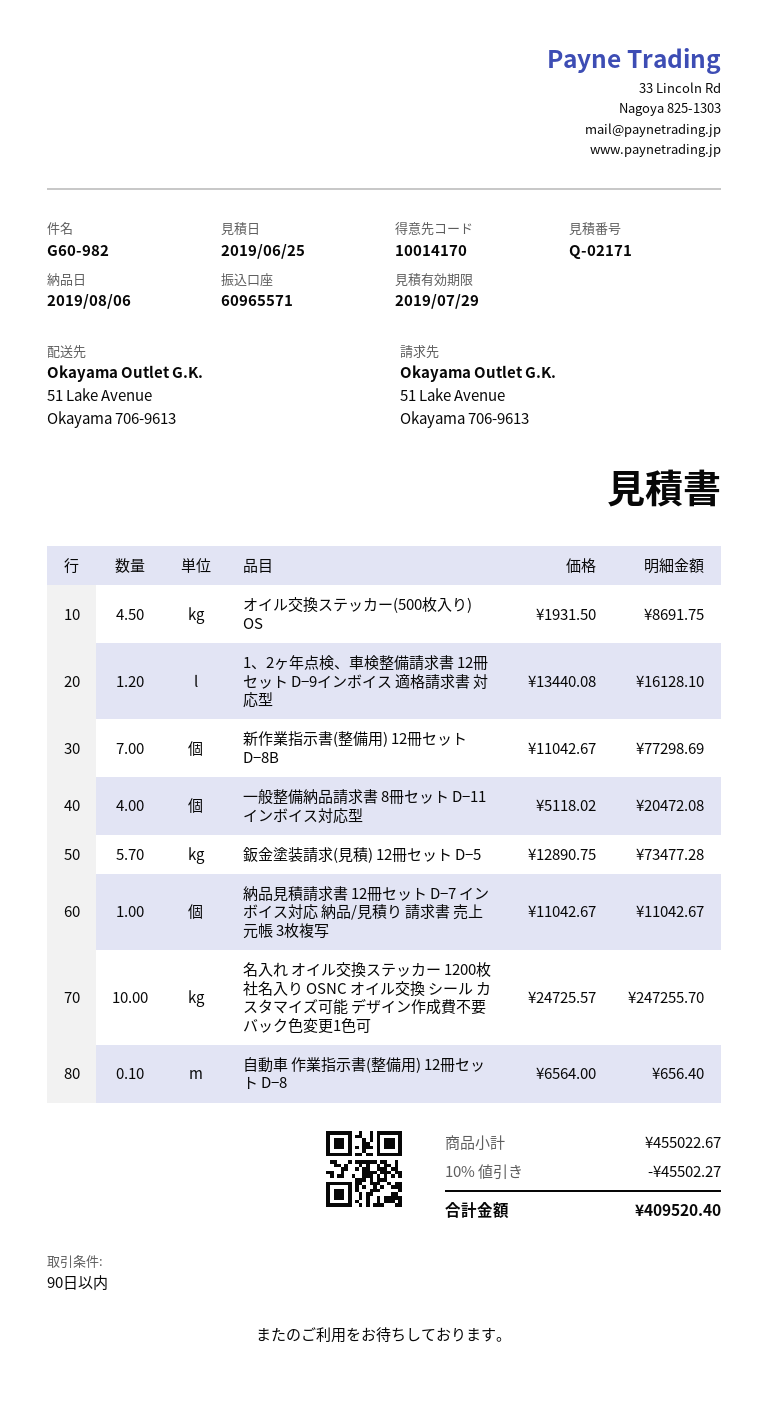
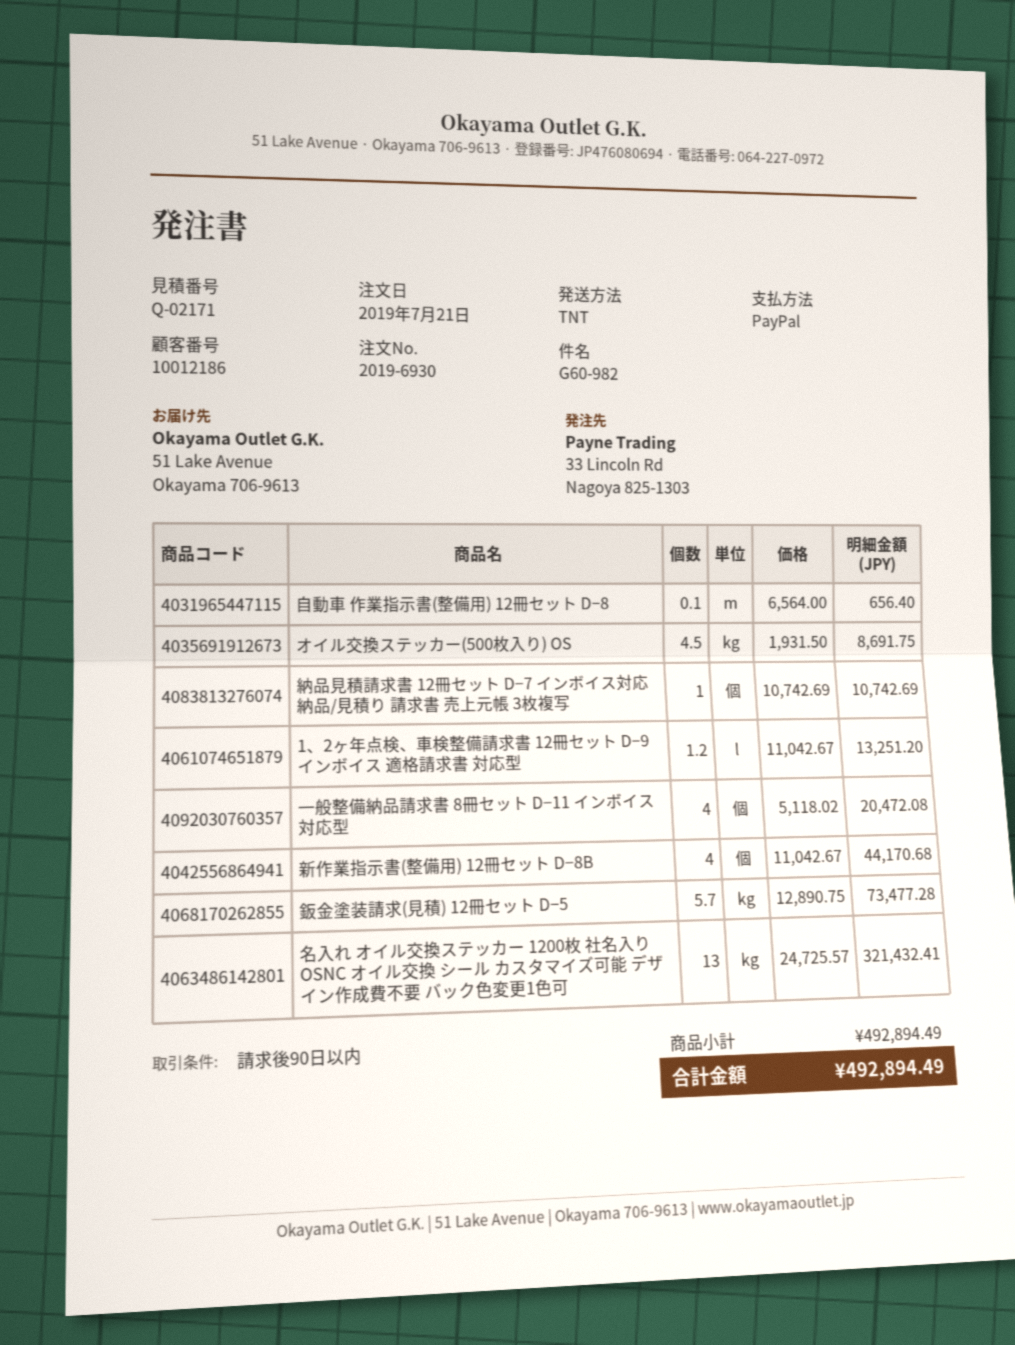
customer number: 10014170 -> 10012186
1、2ヶ年点検、車検整備請求書 12冊セット D−9インボイス 適格請求書 対応型: 1.2 x 13440.08 = 16128.10 -> 1.2 x 11042.67 = 13251.20
新作業指示書(整備用) 12冊セット D−8B: 7 x 11042.67 = 77298.69 -> 4 x 11042.67 = 44170.68
納品見積請求書 12冊セット D−7 インボイス対応 納品/見積り 請求書 売上元帳 3枚複写: 1 x 11042.67 = 11042.67 -> 1 x 10742.69 = 10742.69
名入れ オイル交換ステッカー 1200枚 社名入り OSNC オイル交換 シール カスタマイズ可能 デザイン作成費不要 バック色変更1色可: 10 x 24725.57 = 247255.70 -> 13 x 24725.57 = 321432.41
subtotal: 455022.67 -> 492894.49
discount: 10% = 45502.27 -> none
total: 409520.40 -> 492894.49

